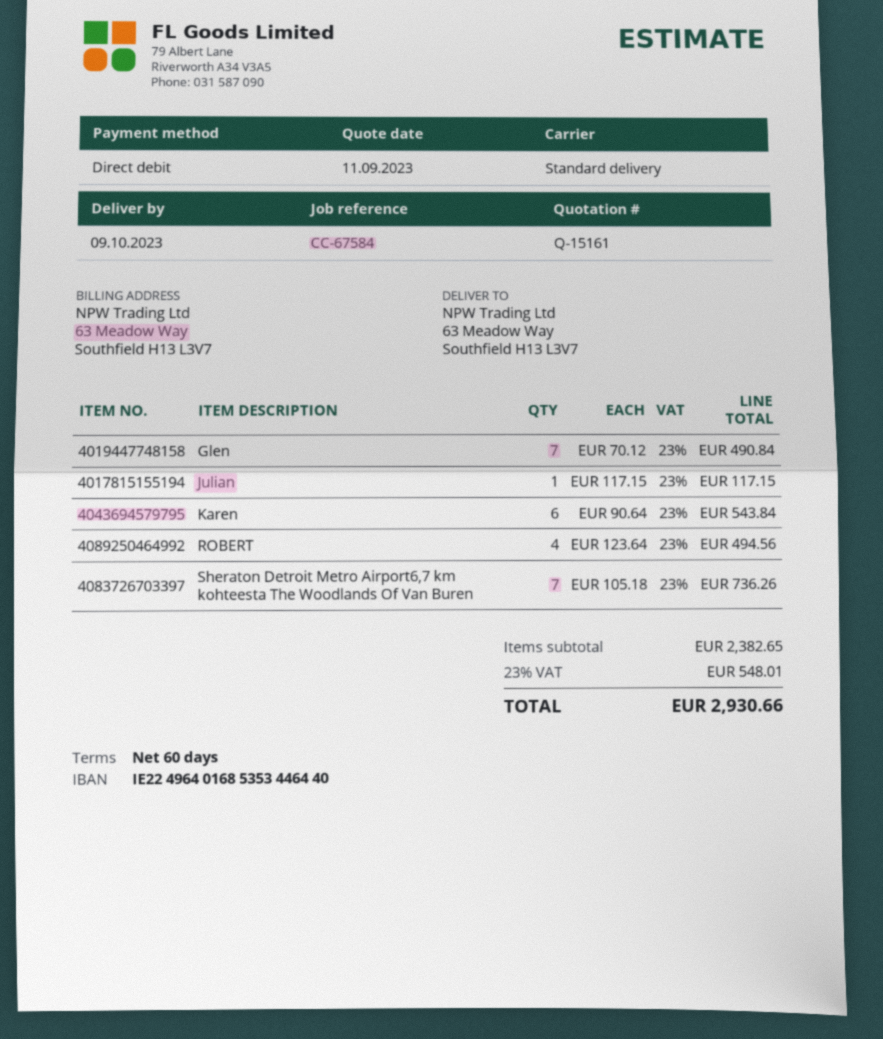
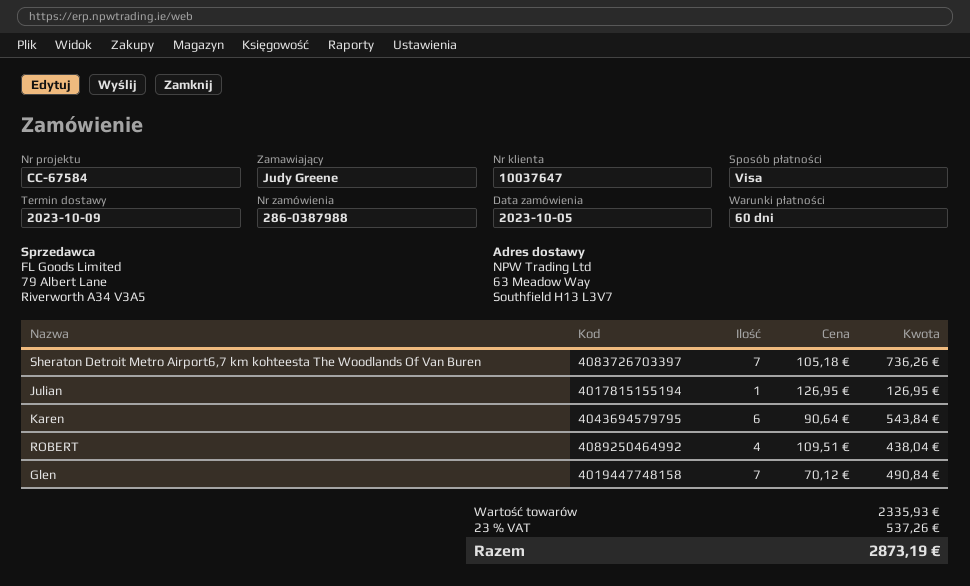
payment method: direct debit -> Visa
Julian: 1 x 117.15 = 117.15 -> 1 x 126.95 = 126.95
ROBERT: 4 x 123.64 = 494.56 -> 4 x 109.51 = 438.04
subtotal: 2382.65 -> 2335.93
tax: 23% = 548.01 -> 23% = 537.26
total: 2930.66 -> 2873.19

